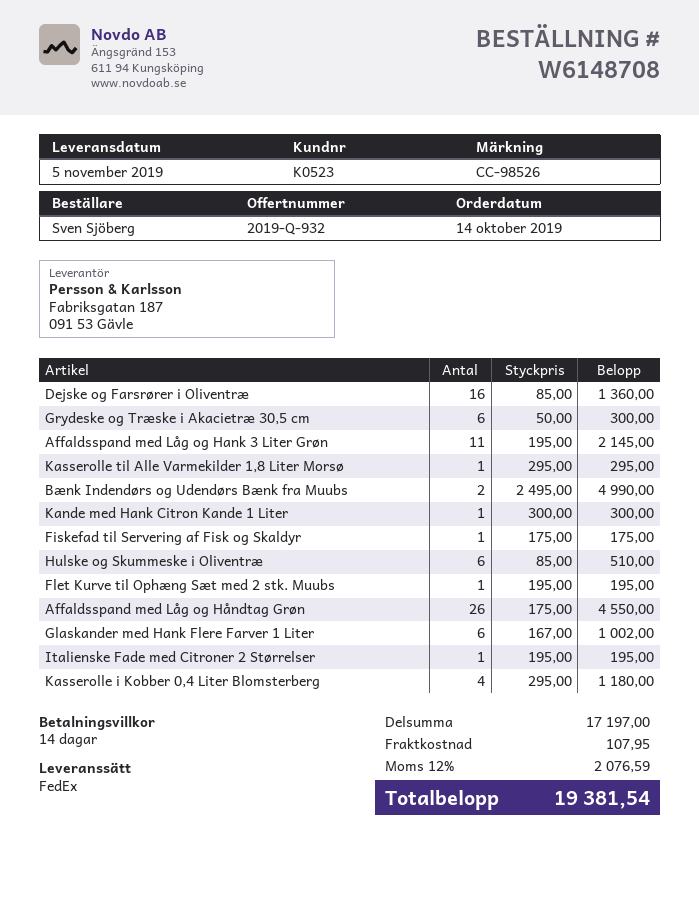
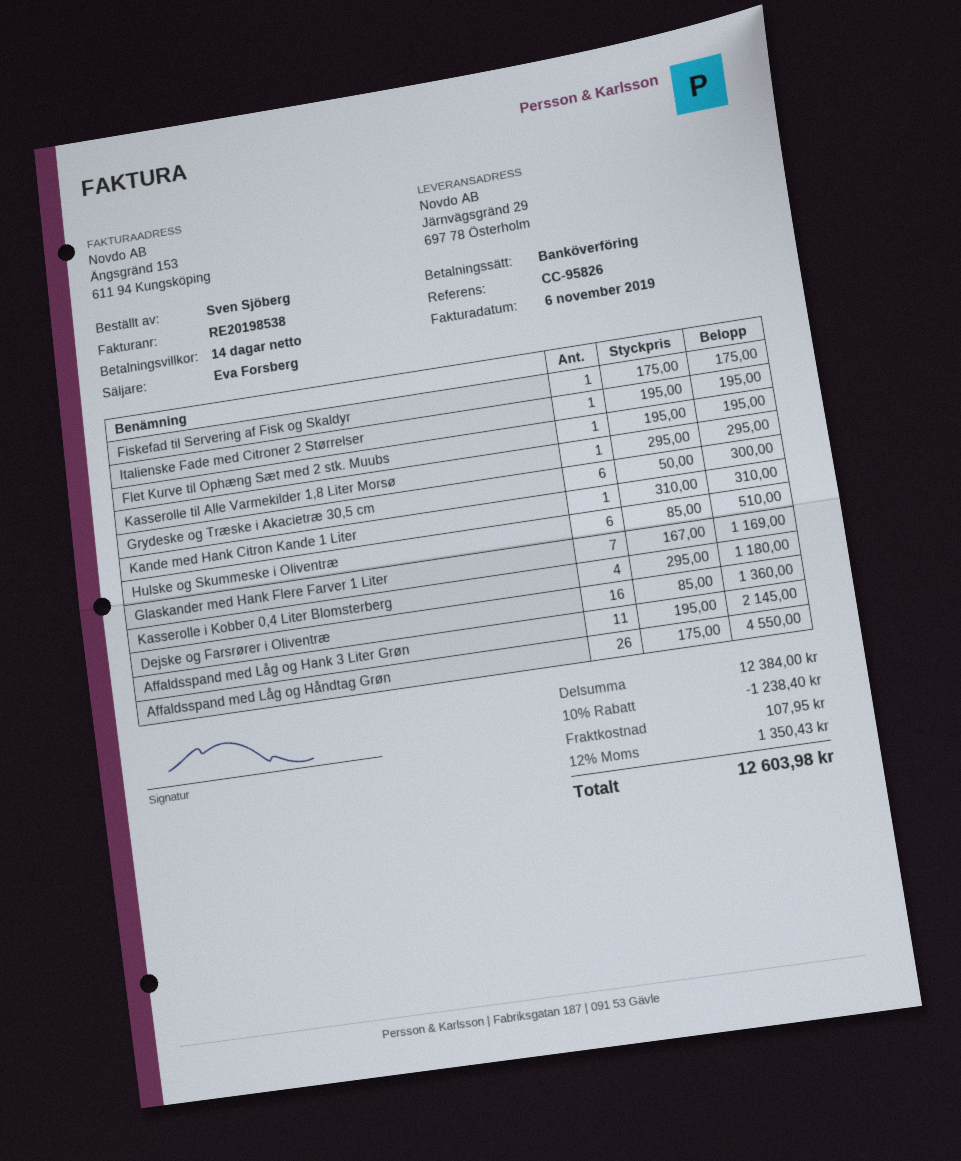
reference: CC-98526 -> CC-95826
Bænk Indendørs og Udendørs Bænk fra Muubs: 2 x 2495.00 = 4990.00 -> none
Kande med Hank Citron Kande 1 Liter: 1 x 300.00 = 300.00 -> 1 x 310.00 = 310.00
Glaskander med Hank Flere Farver 1 Liter: 6 x 167.00 = 1002.00 -> 7 x 167.00 = 1169.00
subtotal: 17197.00 -> 12384.00
discount: none -> 10% = 1238.40
tax: 12% = 2076.59 -> 12% = 1350.43
total: 19381.54 -> 12603.98

